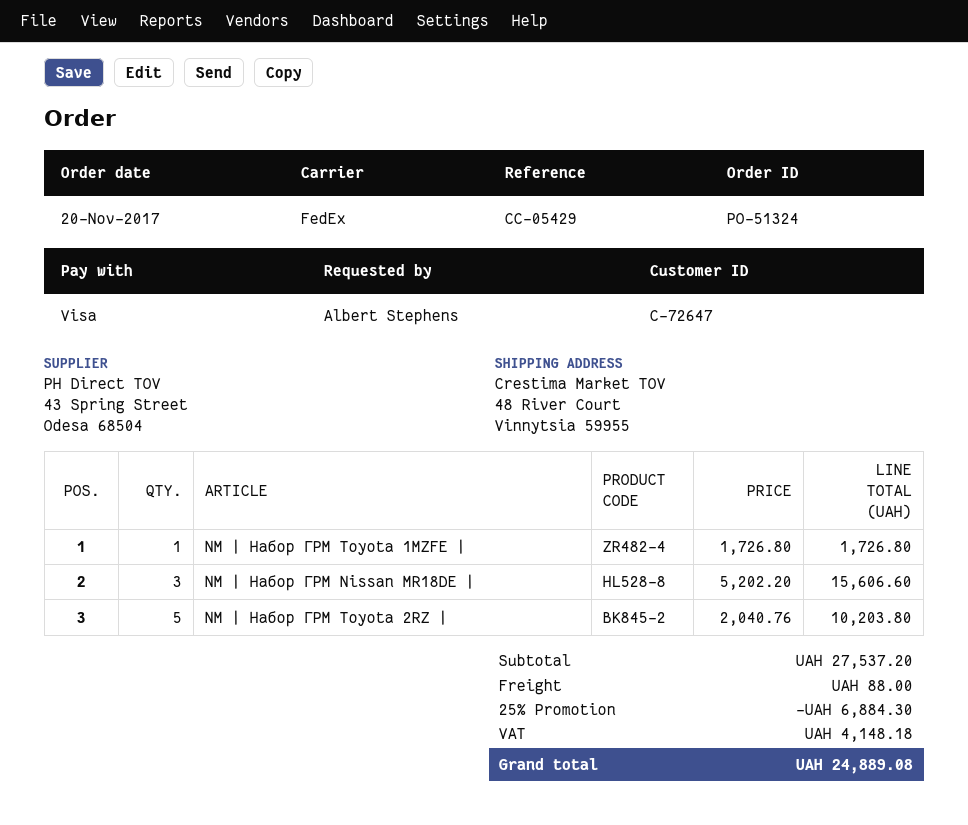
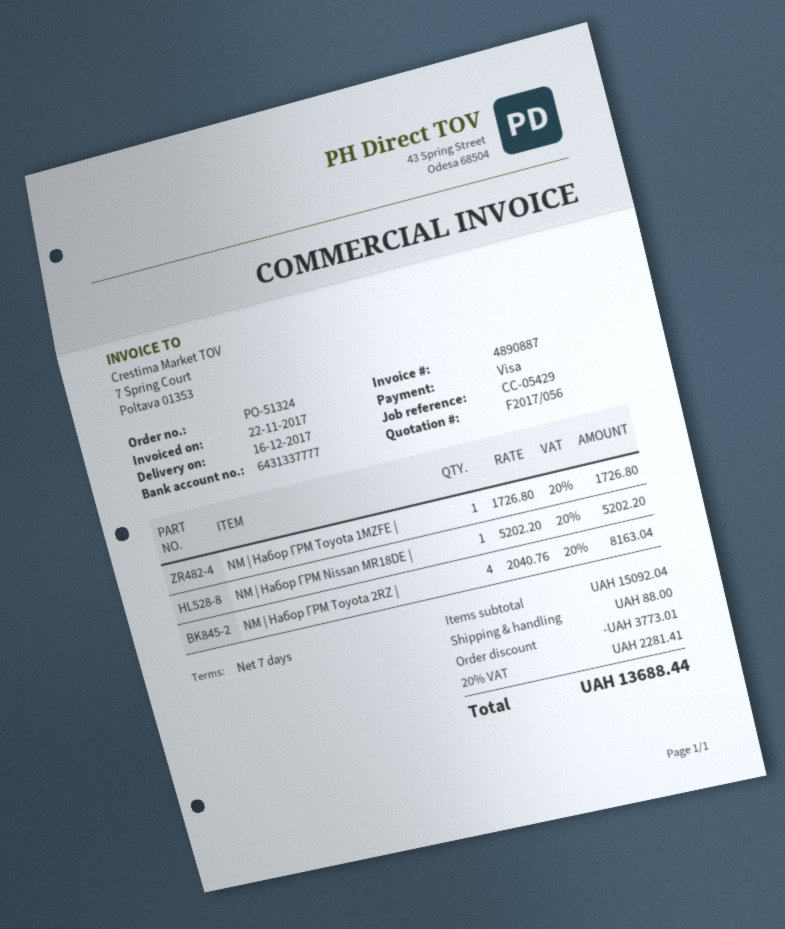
NM | Набор ГРМ Nissan MR18DE |: 3 x 5202.20 = 15606.60 -> 1 x 5202.20 = 5202.20
NM | Набор ГРМ Toyota 2RZ |: 5 x 2040.76 = 10203.80 -> 4 x 2040.76 = 8163.04
subtotal: 27537.20 -> 15092.04
discount: 6884.30 -> 3773.01
tax: 4148.18 -> 2281.41
total: 24889.08 -> 13688.44

